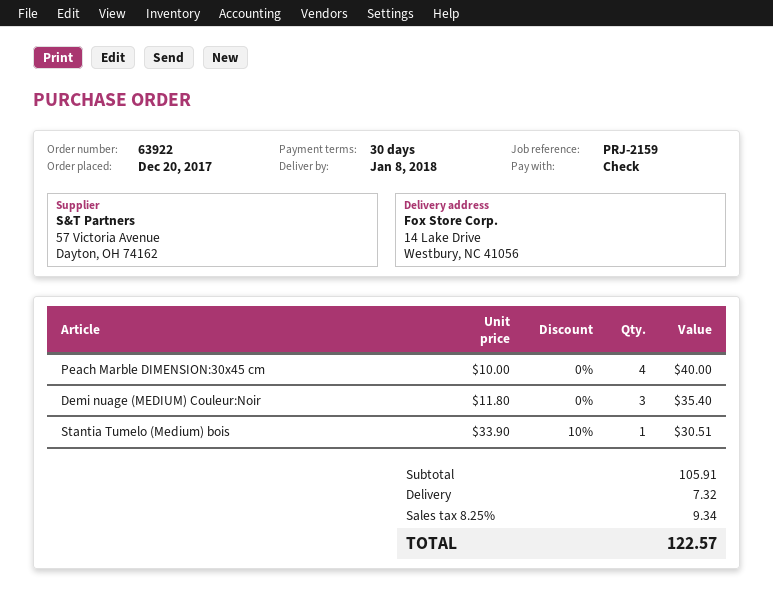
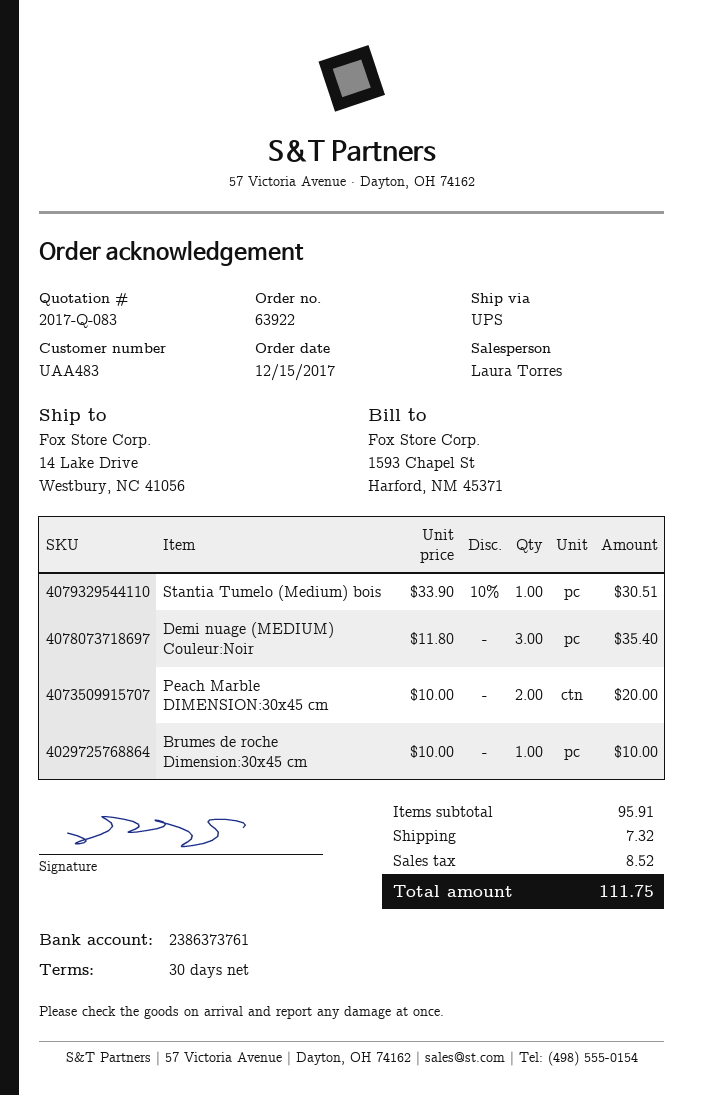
order date: 2017-12-20 -> 2017-12-15
Peach Marble DIMENSION:30x45 cm: 4 x 10.00 = 40.00 -> 2 x 10.00 = 20.00
Brumes de roche Dimension:30x45 cm: none -> 1 x 10.00 = 10.00
subtotal: 105.91 -> 95.91
tax: 9.34 -> 8.52
total: 122.57 -> 111.75

